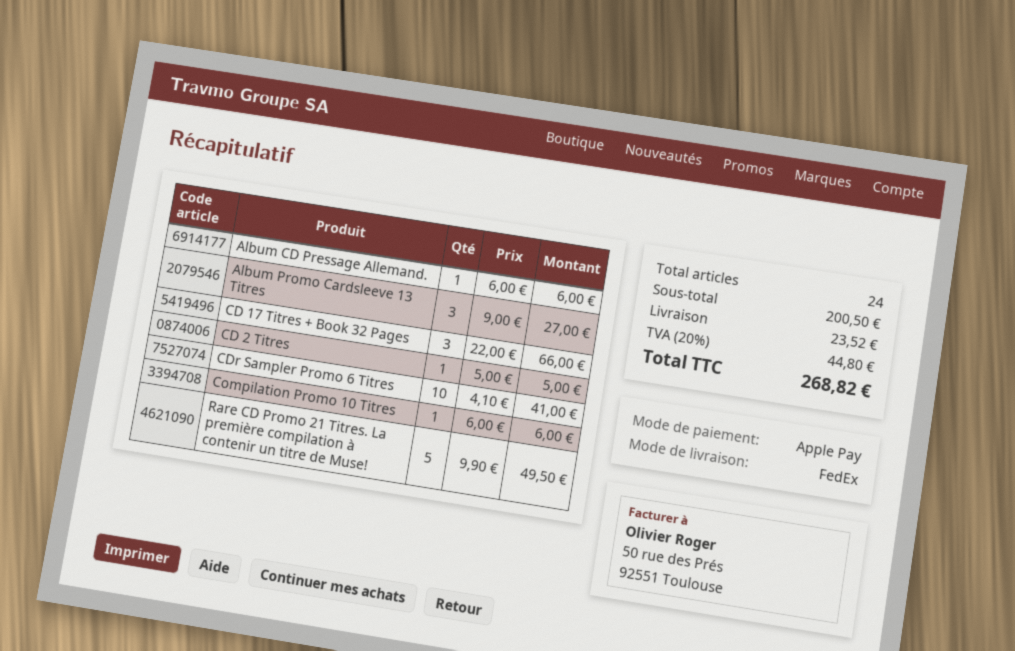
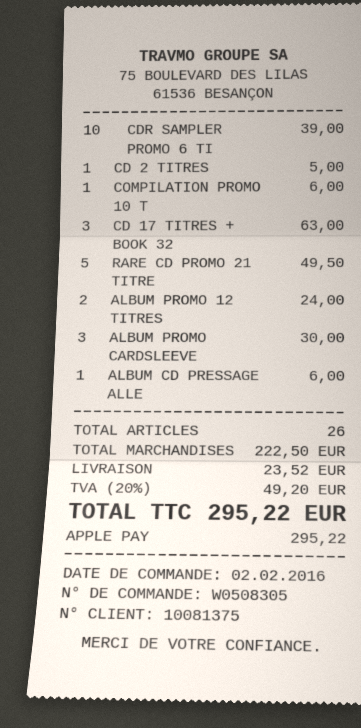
Album Promo Cardsleeve 13 Titres: 3 for 27.00 -> 3 for 30.00
CD 17 Titres + Book 32 Pages: 3 for 66.00 -> 3 for 63.00
CDr Sampler Promo 6 Titres: 10 for 41.00 -> 10 for 39.00
ALBUM PROMO 12 TITRES: none -> 2 for 24.00
total quantity: 24 -> 26
subtotal: 200.50 -> 222.50
tax: 20% = 44.80 -> 20% = 49.20
total: 268.82 -> 295.22

